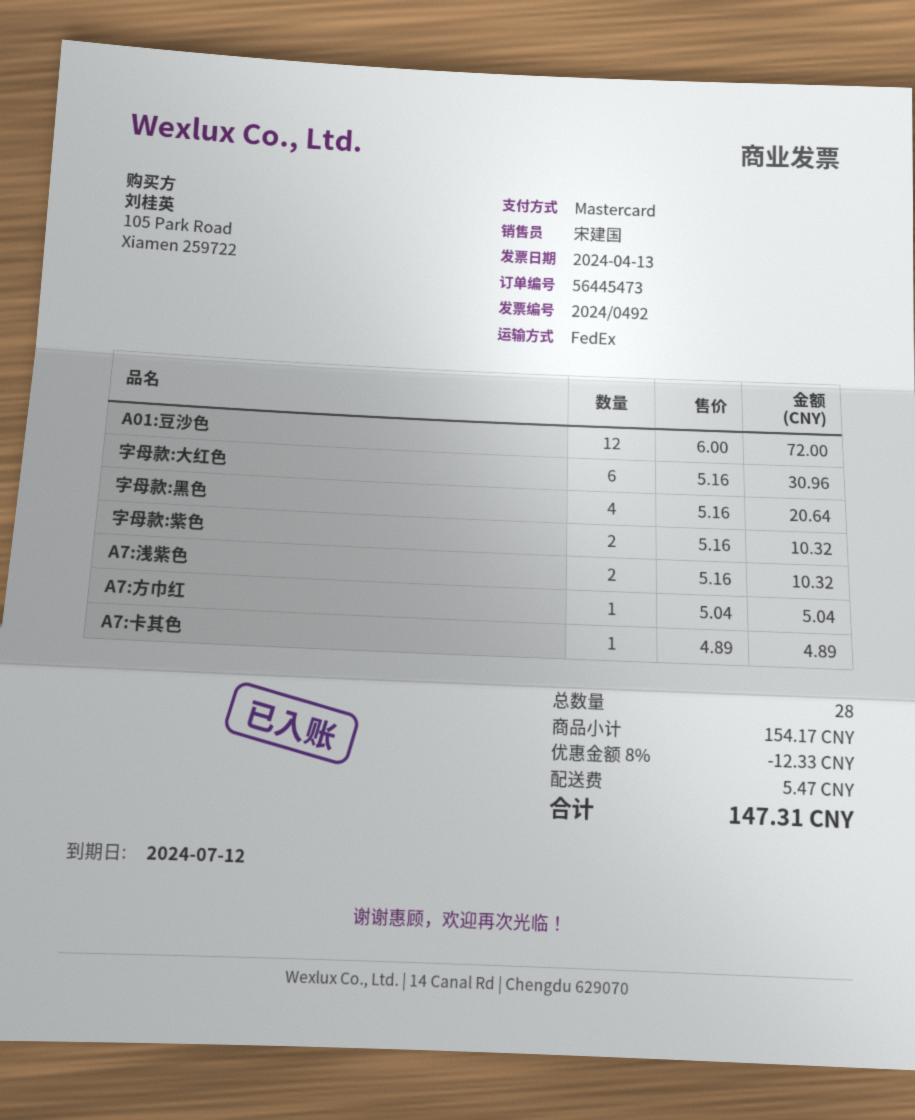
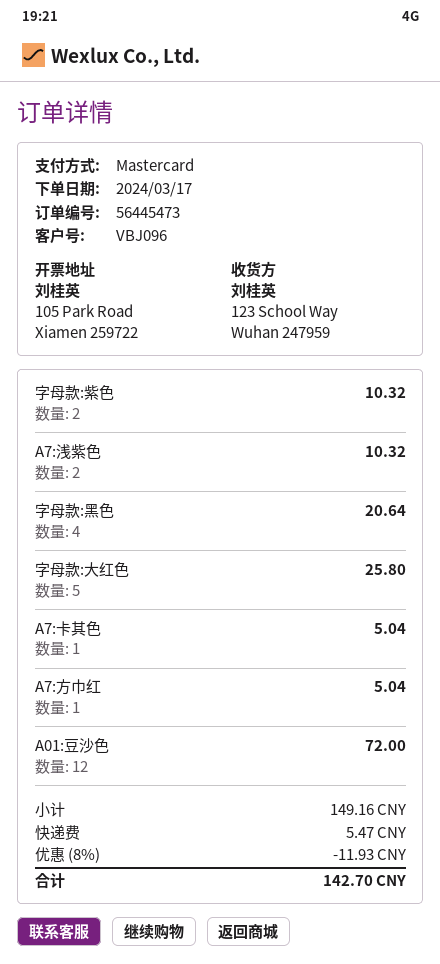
字母款:大红色: 6 for 30.96 -> 5 for 25.80
A7:卡其色: 1 for 4.89 -> 1 for 5.04
subtotal: 154.17 -> 149.16
discount: 8% = 12.33 -> 8% = 11.93
total: 147.31 -> 142.70

